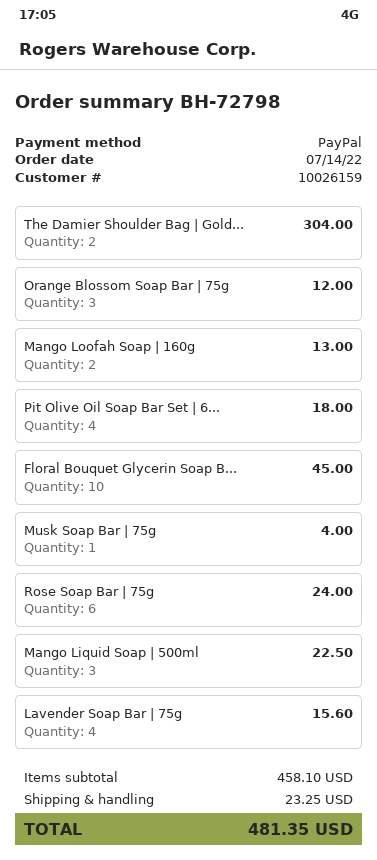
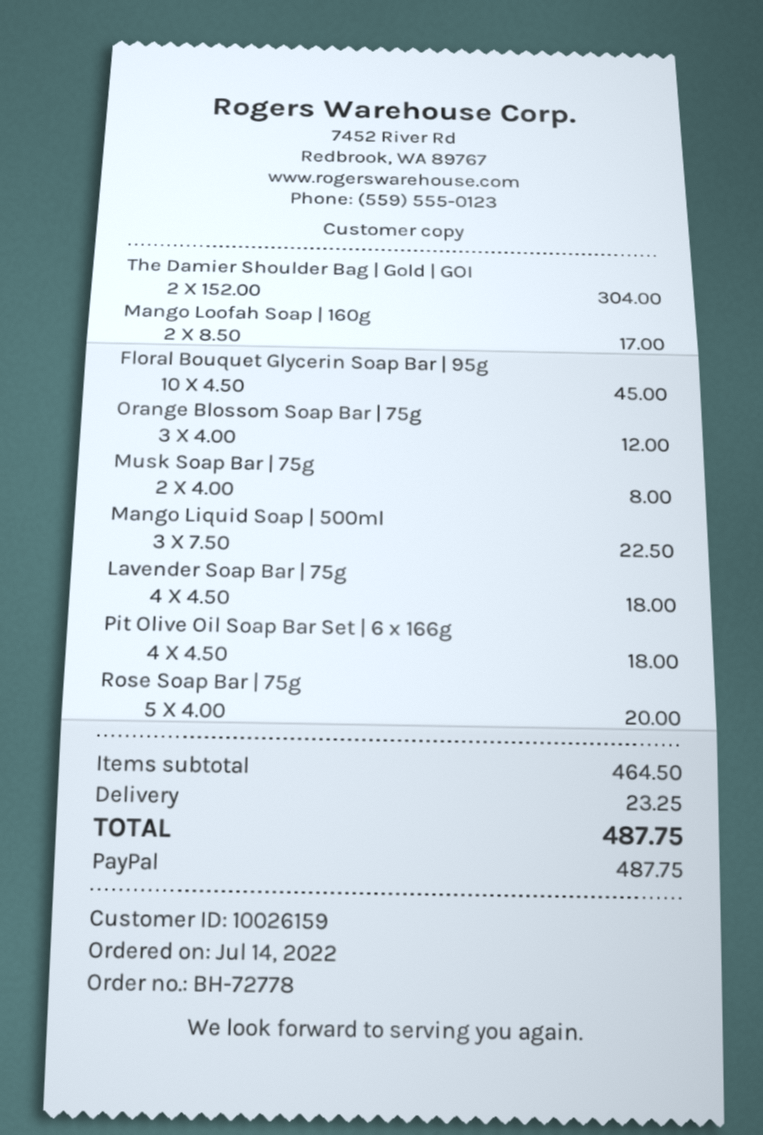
order number: BH-72798 -> BH-72778
Mango Loofah Soap | 160g: 2 for 13.00 -> 2 for 17.00
Musk Soap Bar | 75g: 1 for 4.00 -> 2 for 8.00
Rose Soap Bar | 75g: 6 for 24.00 -> 5 for 20.00
Lavender Soap Bar | 75g: 4 for 15.60 -> 4 for 18.00
subtotal: 458.10 -> 464.50
total: 481.35 -> 487.75

